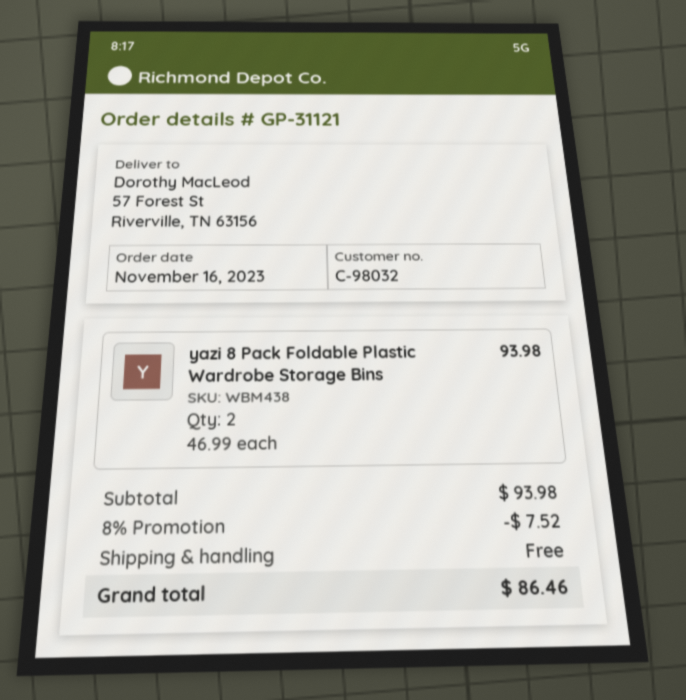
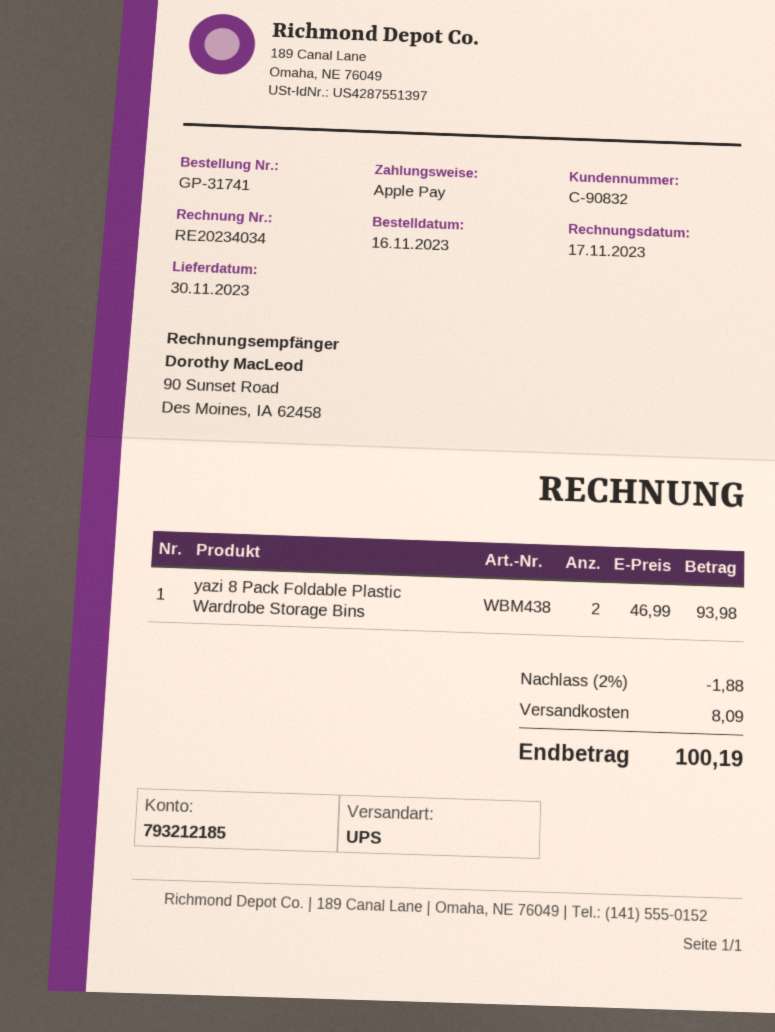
order number: GP-31121 -> GP-31741
customer number: C-98032 -> C-90832
discount: 8% = 7.52 -> 2% = 1.88
shipping: 0.00 -> 8.09
total: 86.46 -> 100.19

